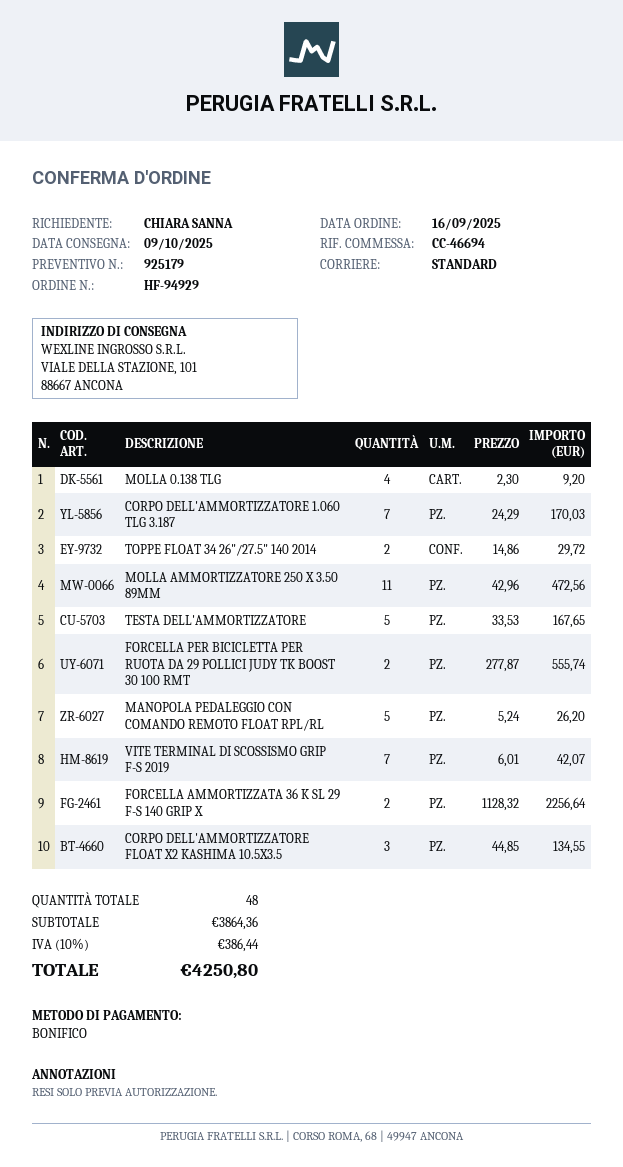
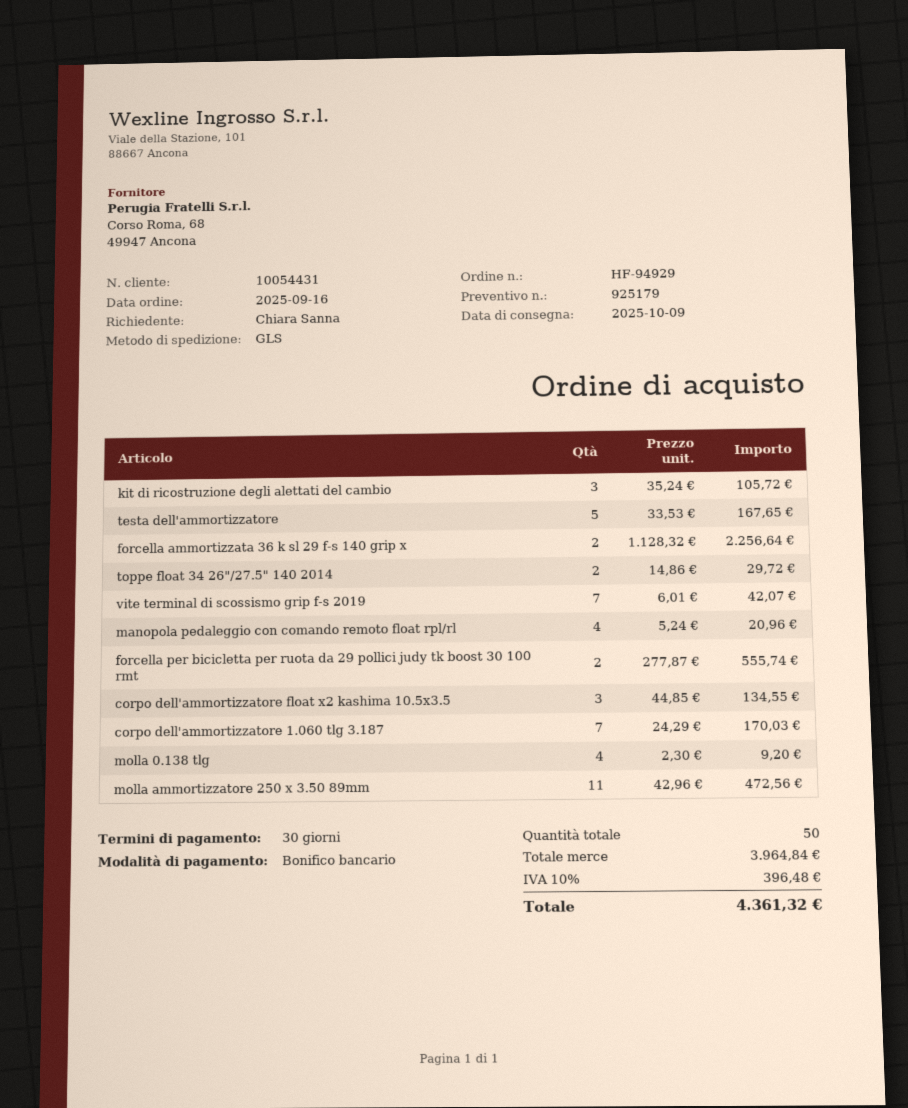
shipping method: standard -> GLS
MANOPOLA PEDALEGGIO CON COMANDO REMOTO FLOAT RPL/RL: 5 x 5.24 = 26.20 -> 4 x 5.24 = 20.96
kit di ricostruzione degli alettati del cambio: none -> 3 x 35.24 = 105.72
total quantity: 48 -> 50
subtotal: 3864.36 -> 3964.84
tax: 10% = 386.44 -> 10% = 396.48
total: 4250.80 -> 4361.32

